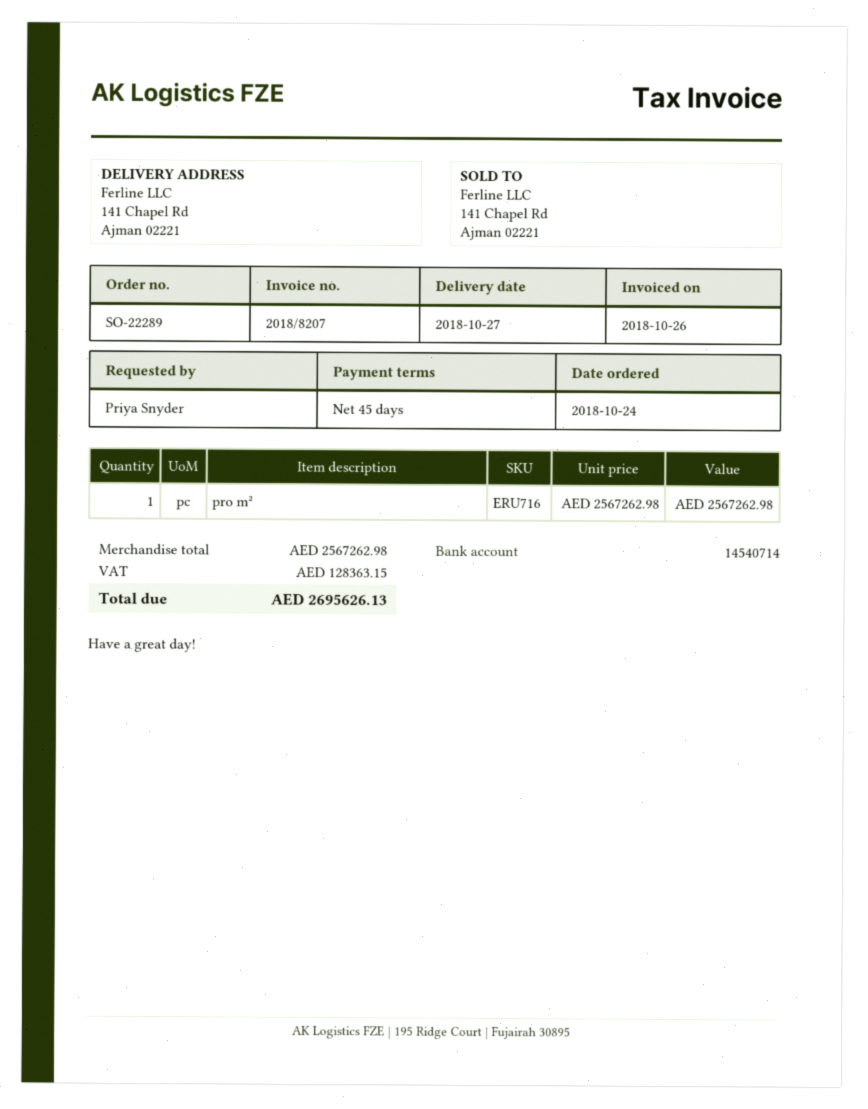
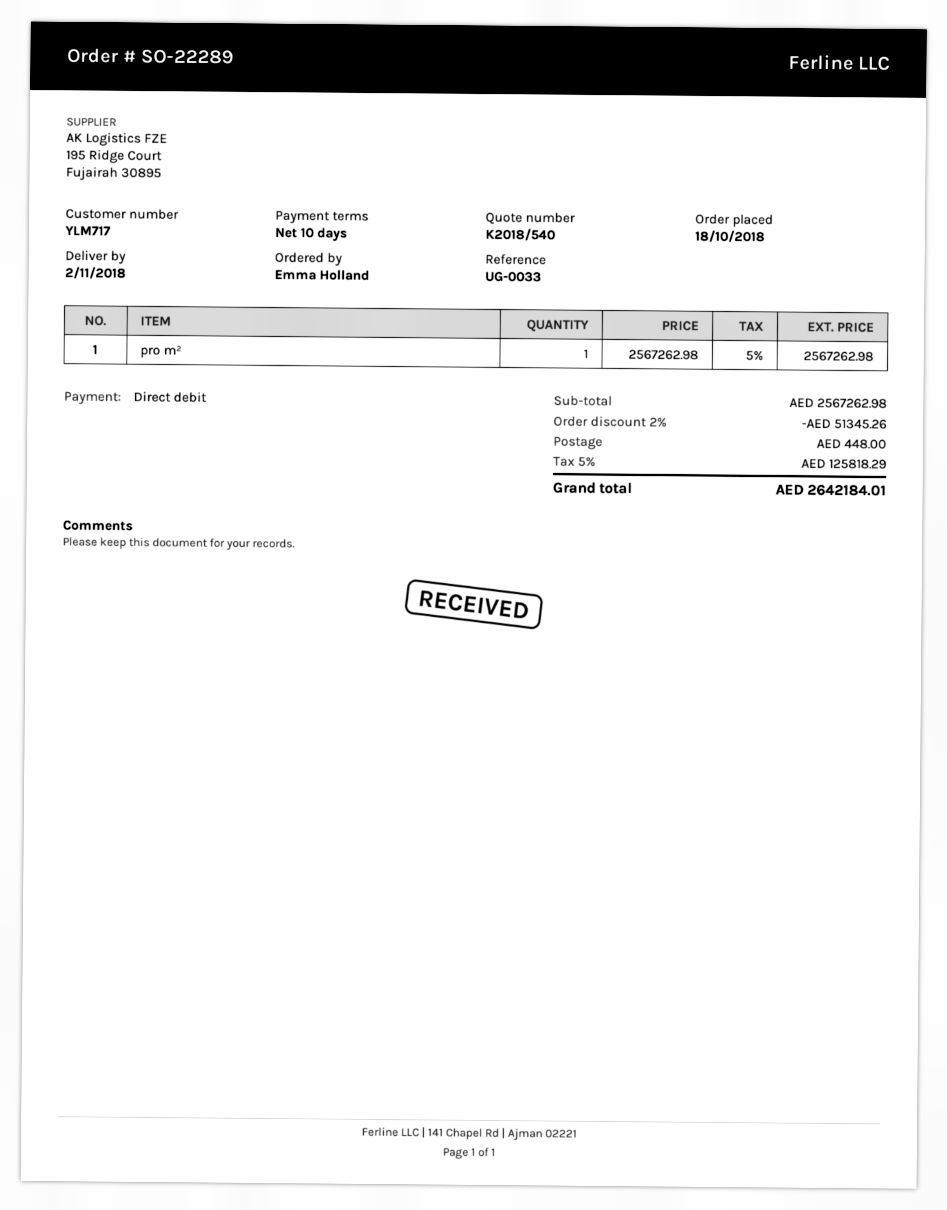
order date: 2018-10-24 -> 2018-10-18
delivery date: 2018-10-27 -> 2018-11-02
payment terms: 45 days -> 10 days
ordered by: Priya Snyder -> Emma Holland
discount: none -> 2% = 51345.26
shipping: none -> 448.00
tax: 128363.15 -> 125818.29
total: 2695626.13 -> 2642184.01

